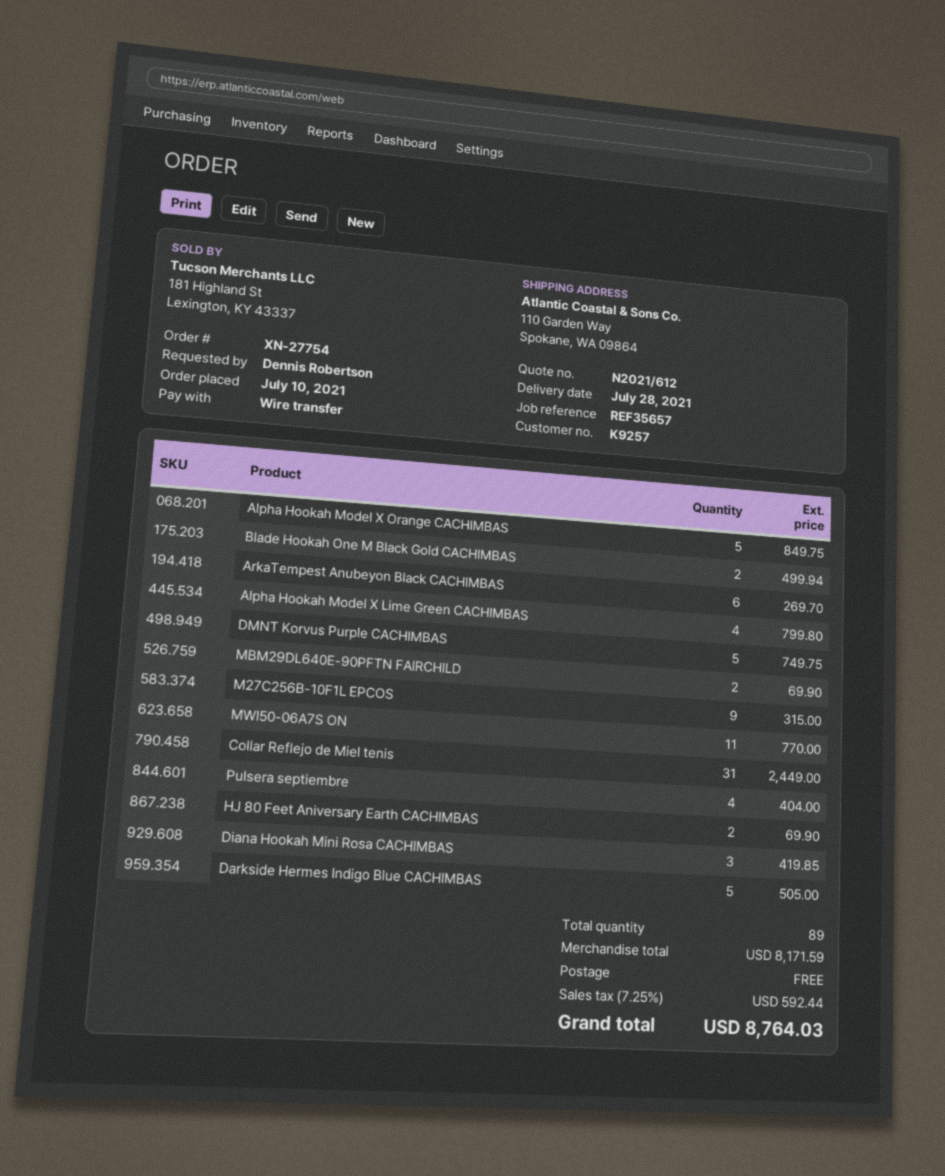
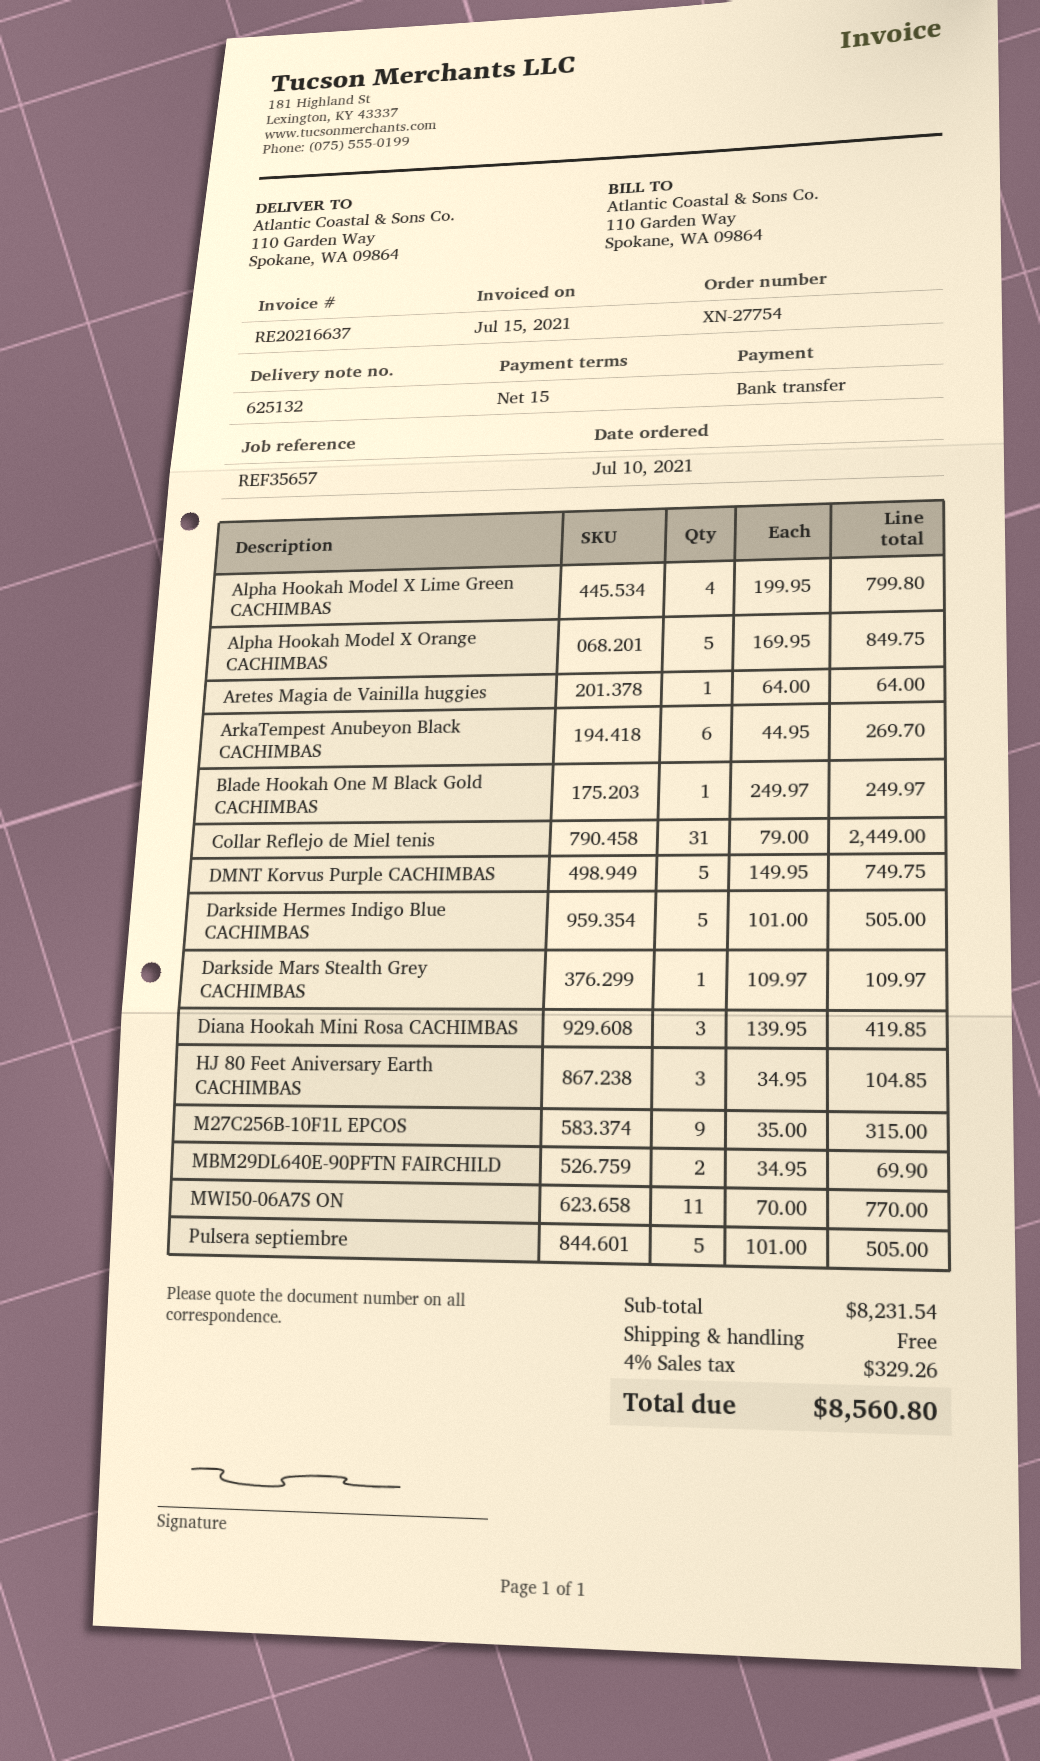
Blade Hookah One M Black Gold CACHIMBAS: 2 for 499.94 -> 1 for 249.97
Pulsera septiembre: 4 for 404.00 -> 5 for 505.00
HJ 80 Feet Aniversary Earth CACHIMBAS: 2 for 69.90 -> 3 for 104.85
Aretes Magia de Vainilla huggies: none -> 1 for 64.00
Darkside Mars Stealth Grey CACHIMBAS: none -> 1 for 109.97
subtotal: 8171.59 -> 8231.54
tax: 7.25% = 592.44 -> 4% = 329.26
total: 8764.03 -> 8560.80

